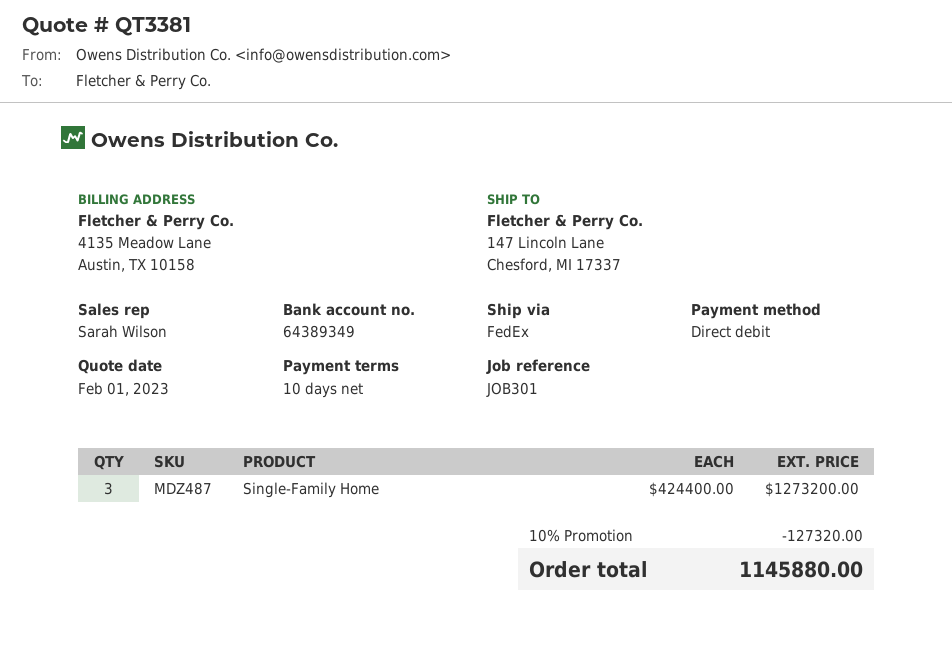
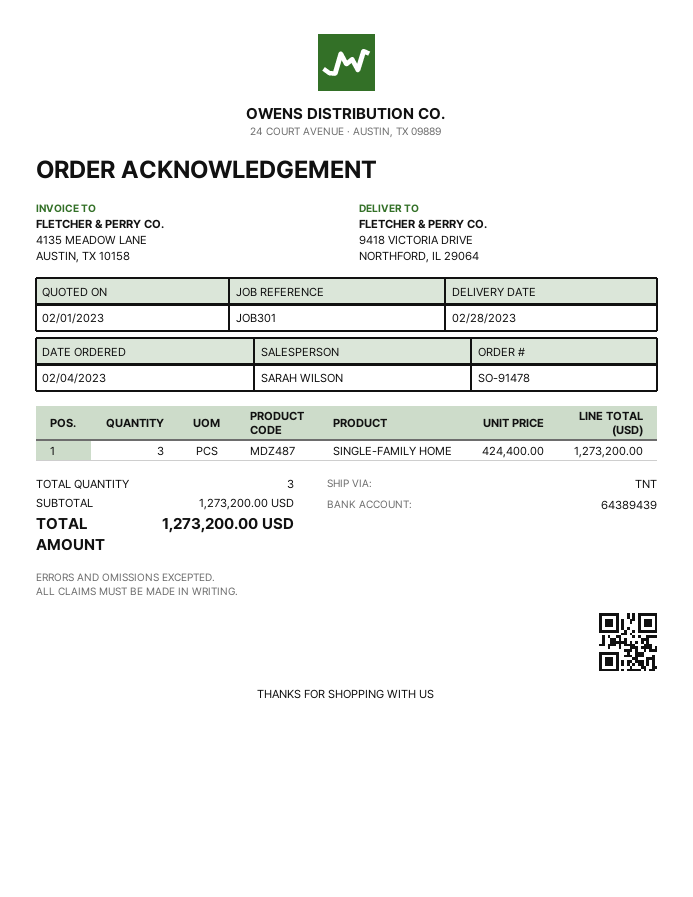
bank account: 64389349 -> 64389439
shipping method: FedEx -> TNT
ship to: 147 Lincoln Lane, Chesford, MI 17337 -> 9418 VICTORIA DRIVE, NORTHFORD, IL 29064
discount: 10% = 127320.00 -> none
total: 1145880.00 -> 1273200.00

